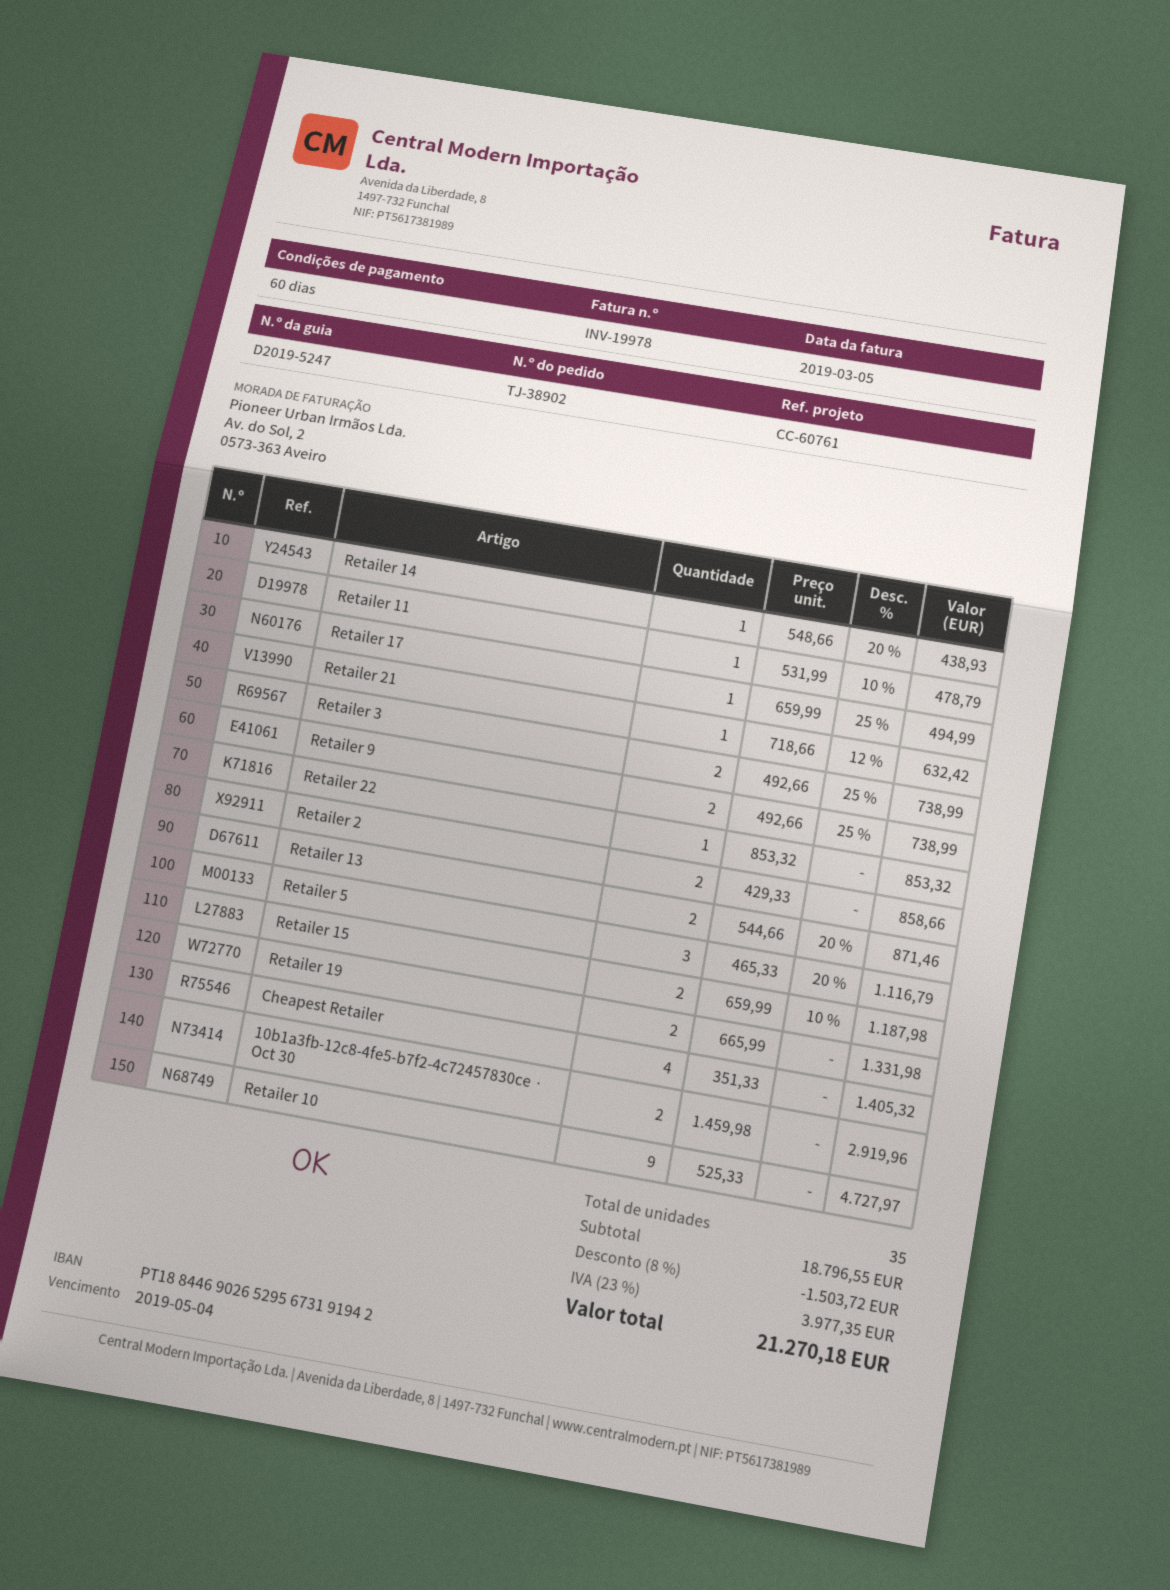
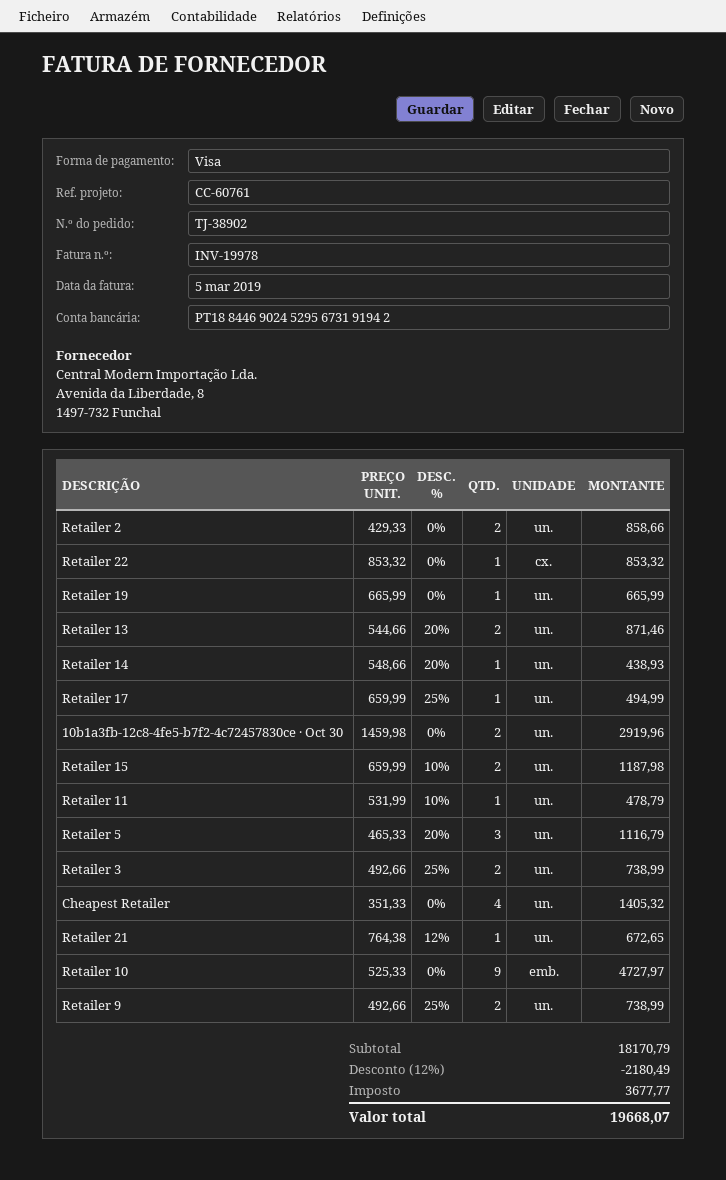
bank account: PT18844690265295673191942 -> PT18844690245295673191942
Retailer 21: 1 x 718.66 - 12% = 632.42 -> 1 x 764.38 - 12% = 672.65
Retailer 19: 2 x 665.99 = 1331.98 -> 1 x 665.99 = 665.99
subtotal: 18796.55 -> 18170.79
discount: 8% = 1503.72 -> 12% = 2180.49
tax: 3977.35 -> 3677.77
total: 21270.18 -> 19668.07

